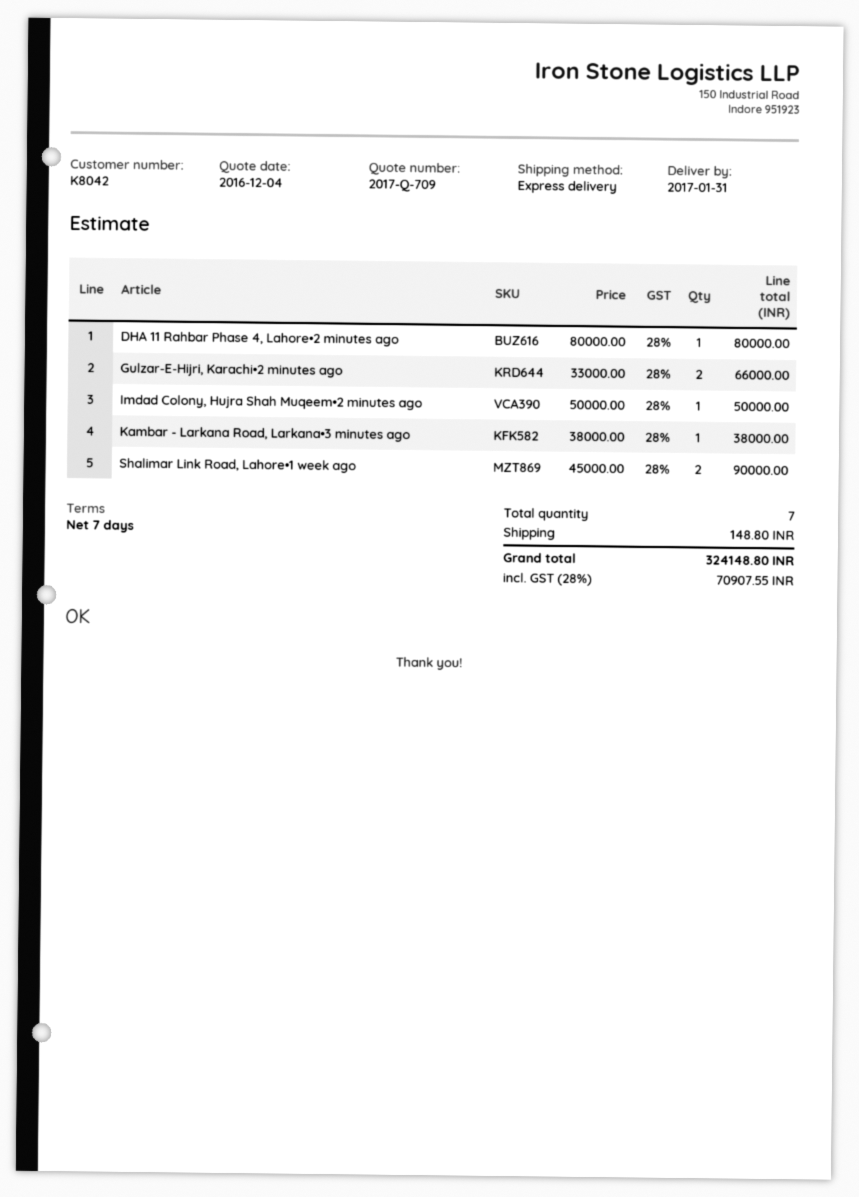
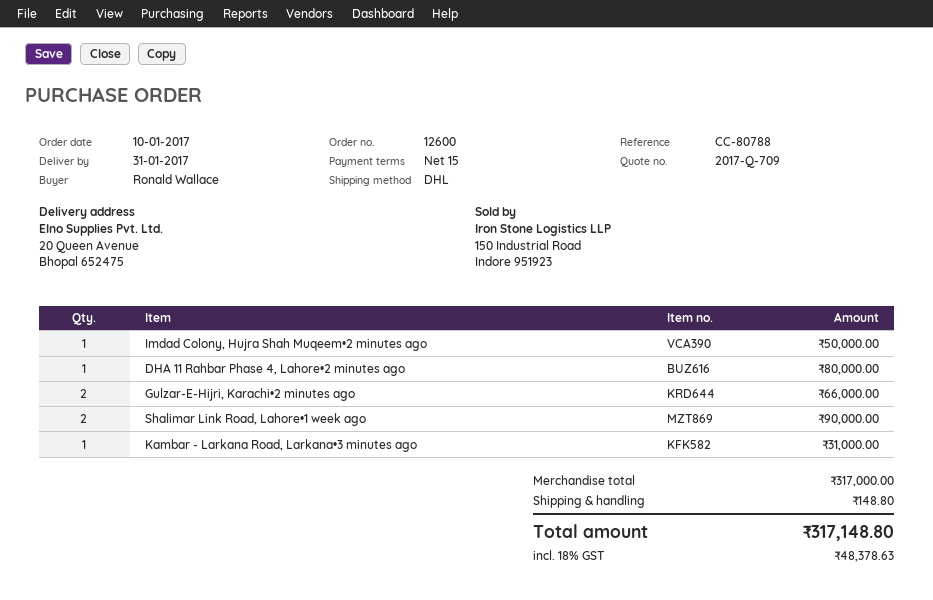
payment terms: 7 days -> 15 days
shipping method: express -> DHL
Kambar - Larkana Road, Larkana•3 minutes ago: 1 for 38000.00 -> 1 for 31000.00
tax: 28% = 70907.55 -> 18% = 48378.63
total: 324148.80 -> 317148.80

